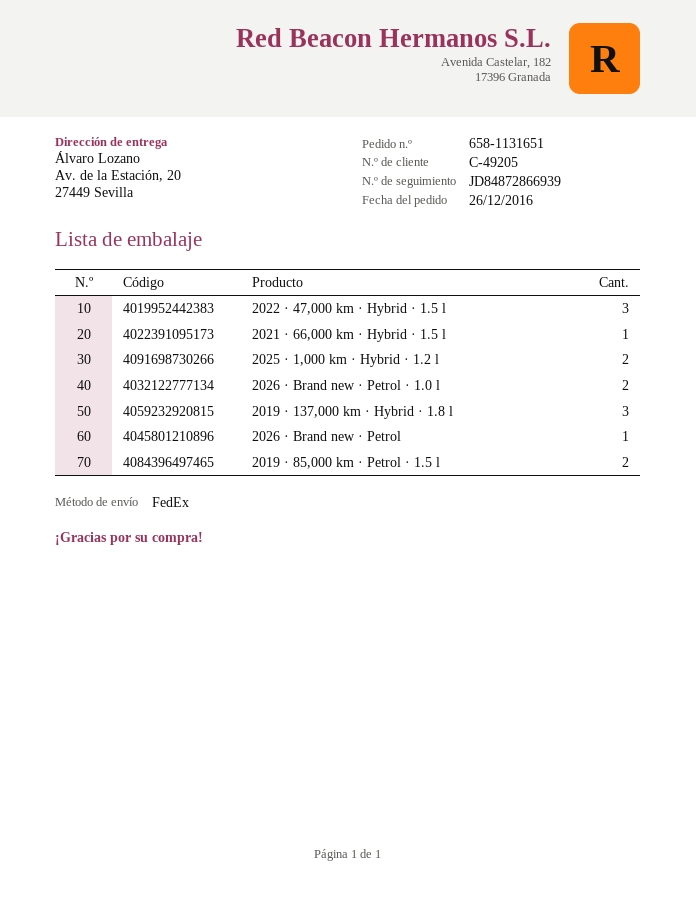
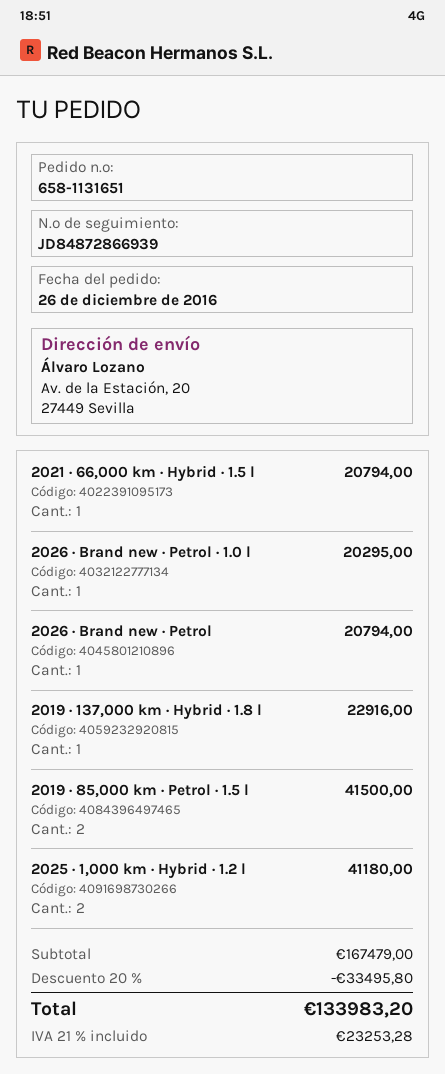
2022 · 47,000 km · Hybrid · 1.5 l: 3 -> none
2026 · Brand new · Petrol · 1.0 l: 2 -> 1
2019 · 137,000 km · Hybrid · 1.8 l: 3 -> 1

